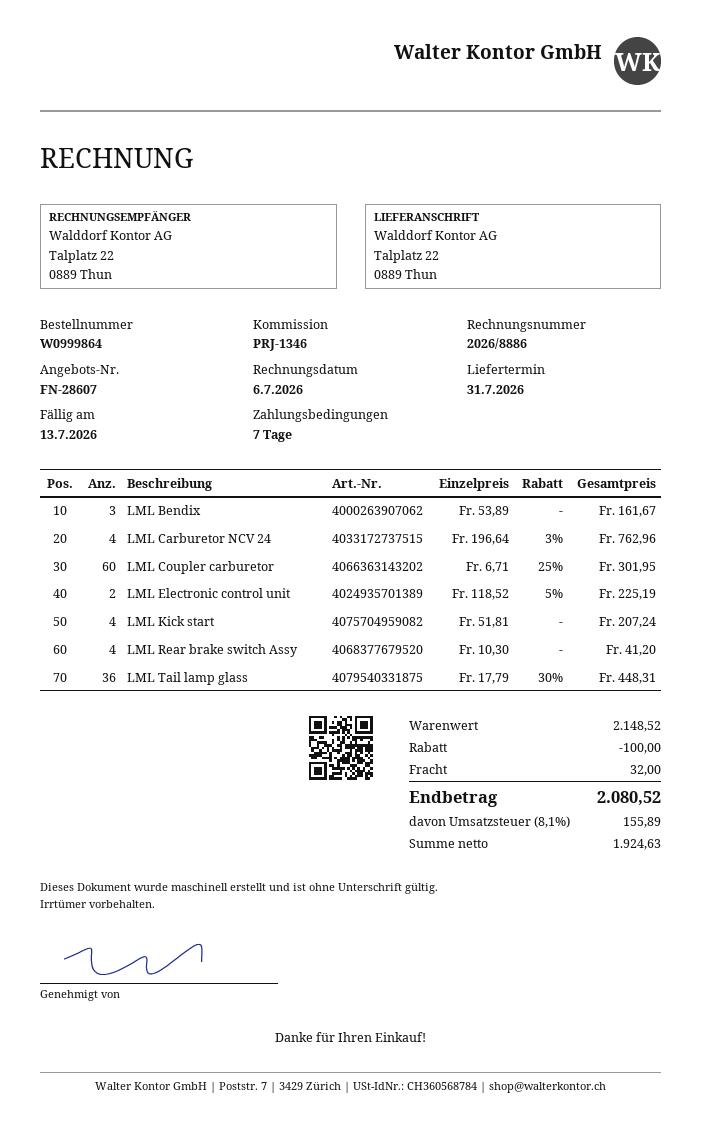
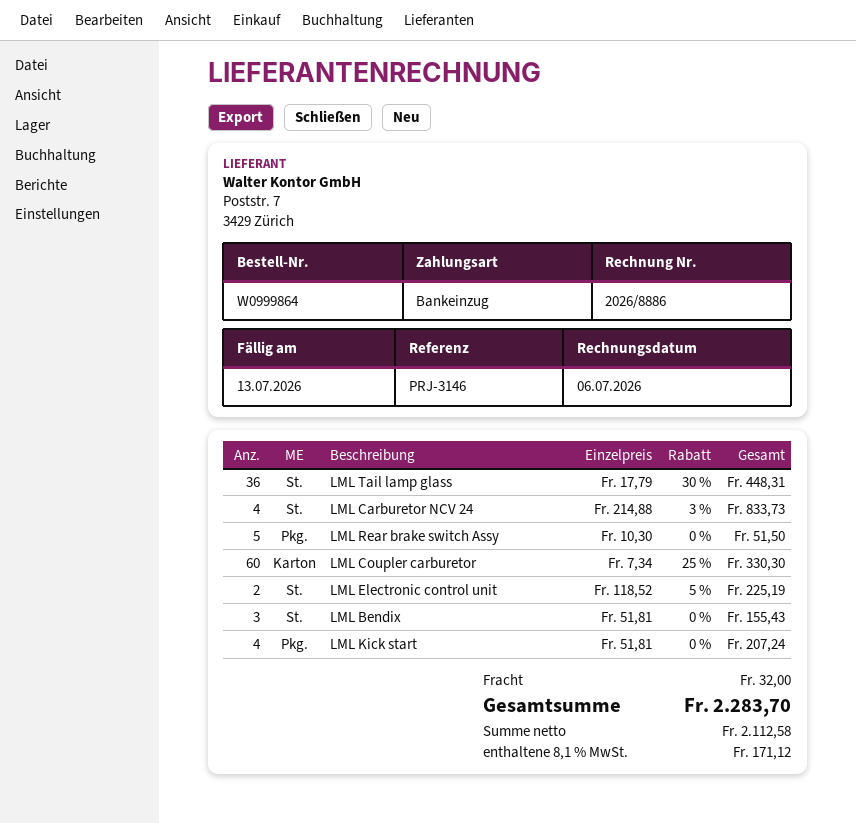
reference: PRJ-1346 -> PRJ-3146
LML Bendix: 3 x 53.89 = 161.67 -> 3 x 51.81 = 155.43
LML Carburetor NCV 24: 4 x 196.64 - 3% = 762.96 -> 4 x 214.88 - 3% = 833.73
LML Coupler carburetor: 60 x 6.71 - 25% = 301.95 -> 60 x 7.34 - 25% = 330.30
LML Rear brake switch Assy: 4 x 10.30 = 41.20 -> 5 x 10.30 = 51.50
discount: 100.00 -> none
net: 1924.63 -> 2112.58
tax: 8.1% = 155.89 -> 8.1% = 171.12
total: 2080.52 -> 2283.70

